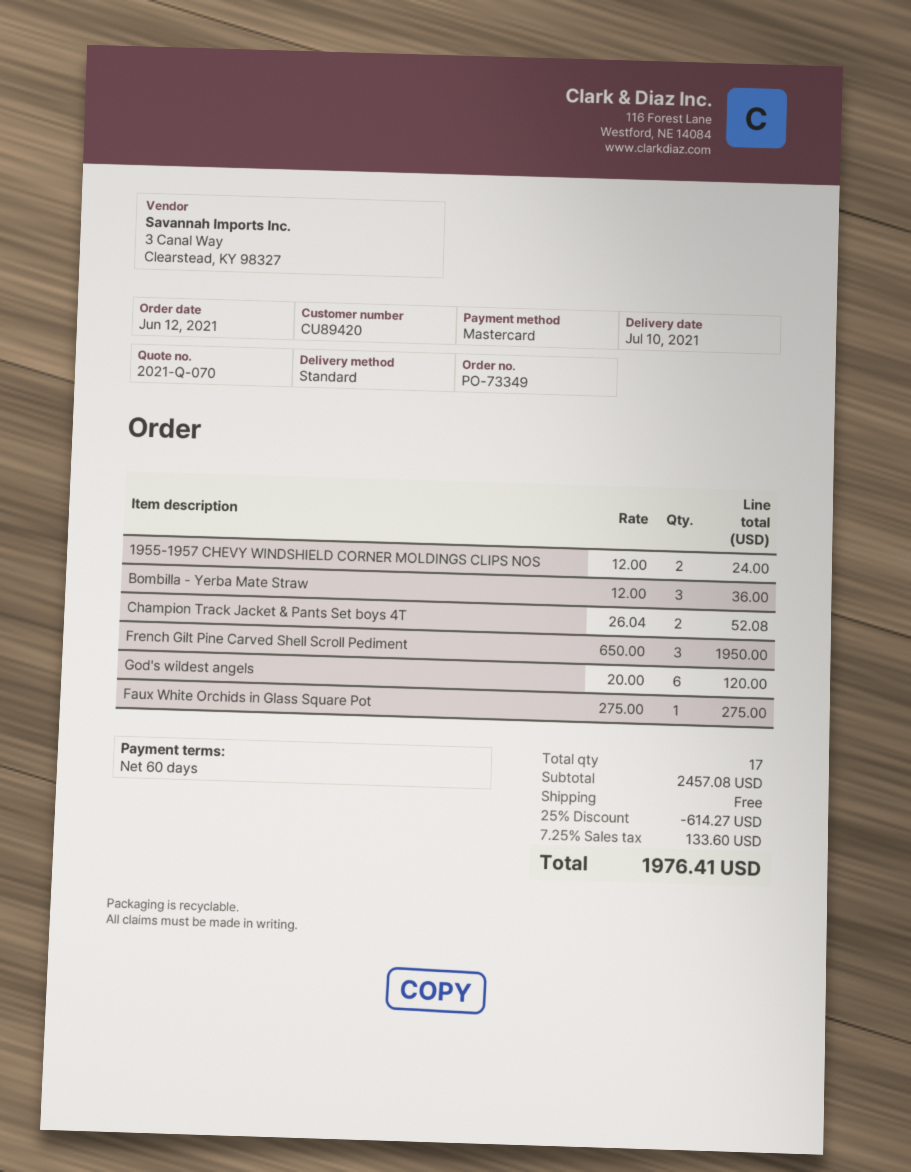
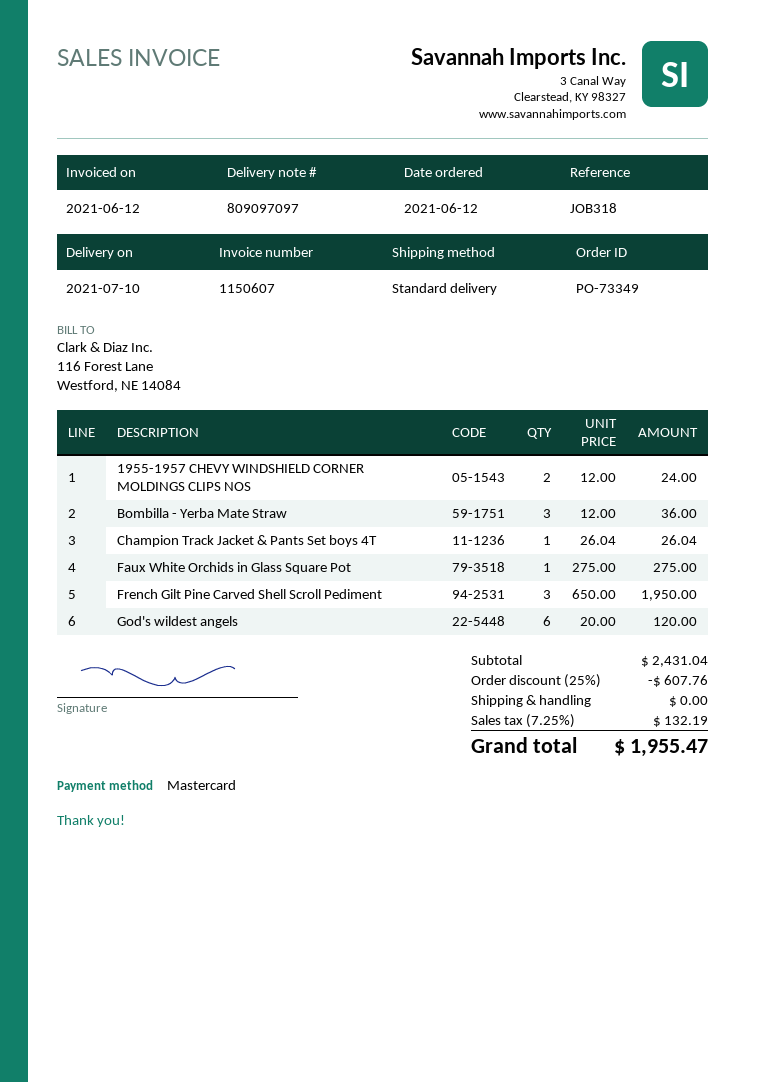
Champion Track Jacket & Pants Set boys 4T: 2 x 26.04 = 52.08 -> 1 x 26.04 = 26.04
subtotal: 2457.08 -> 2431.04
discount: 25% = 614.27 -> 25% = 607.76
tax: 7.25% = 133.60 -> 7.25% = 132.19
total: 1976.41 -> 1955.47

